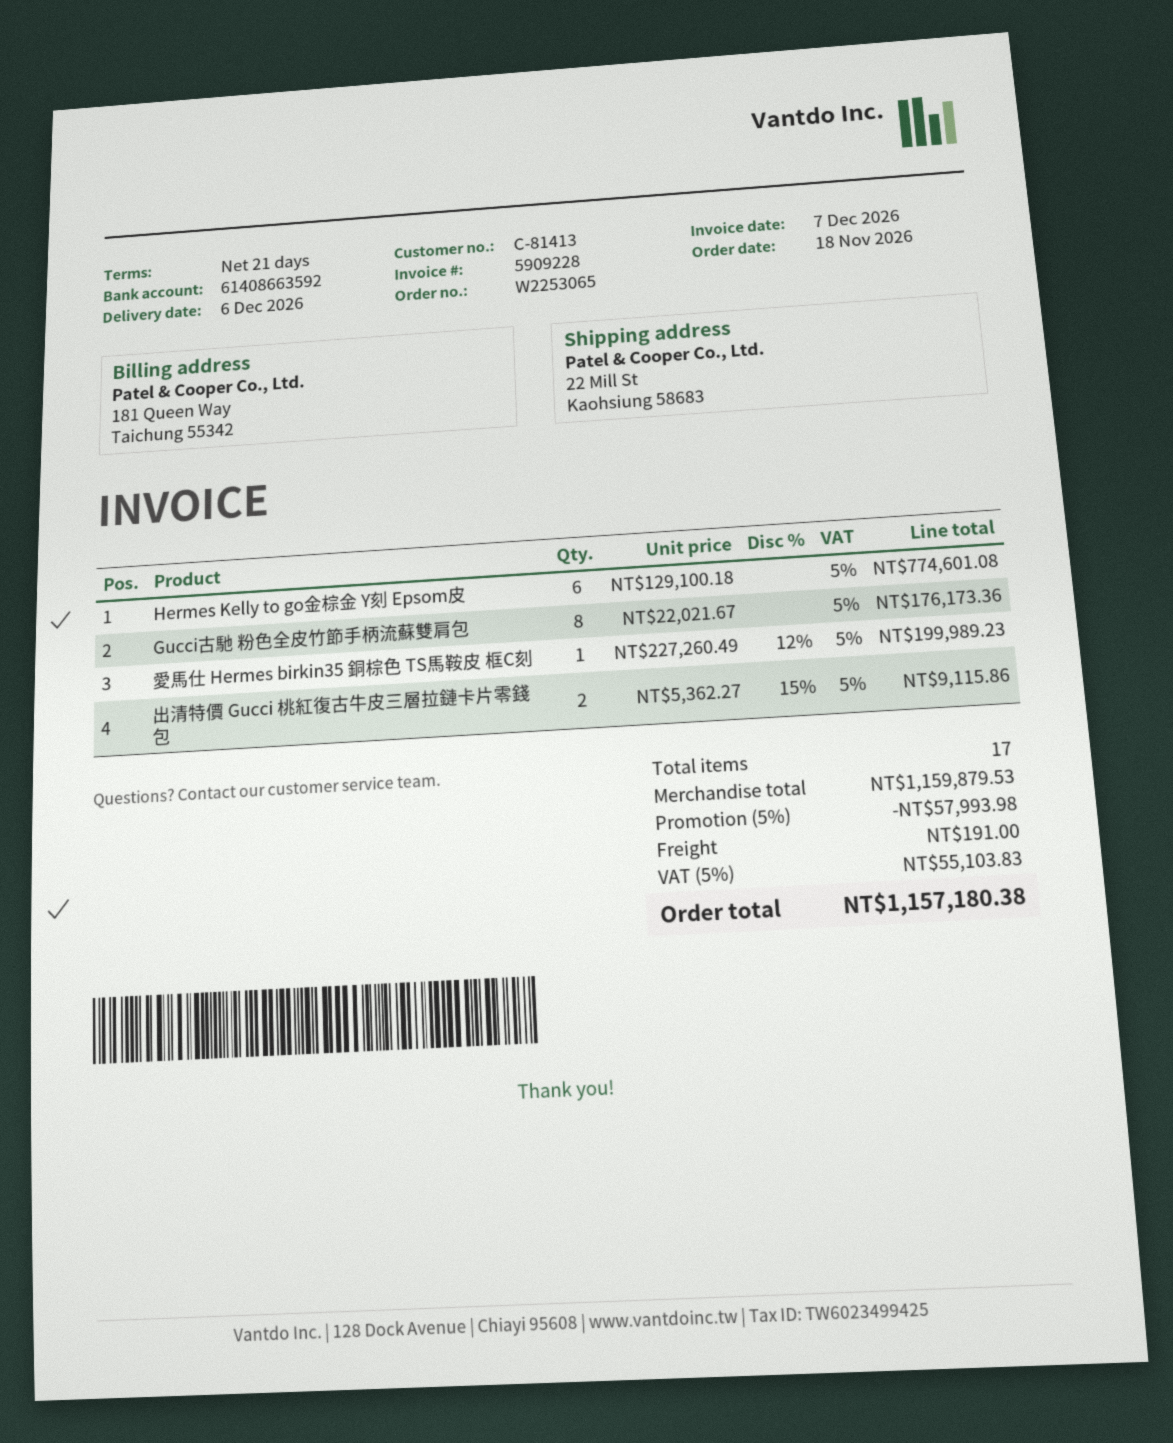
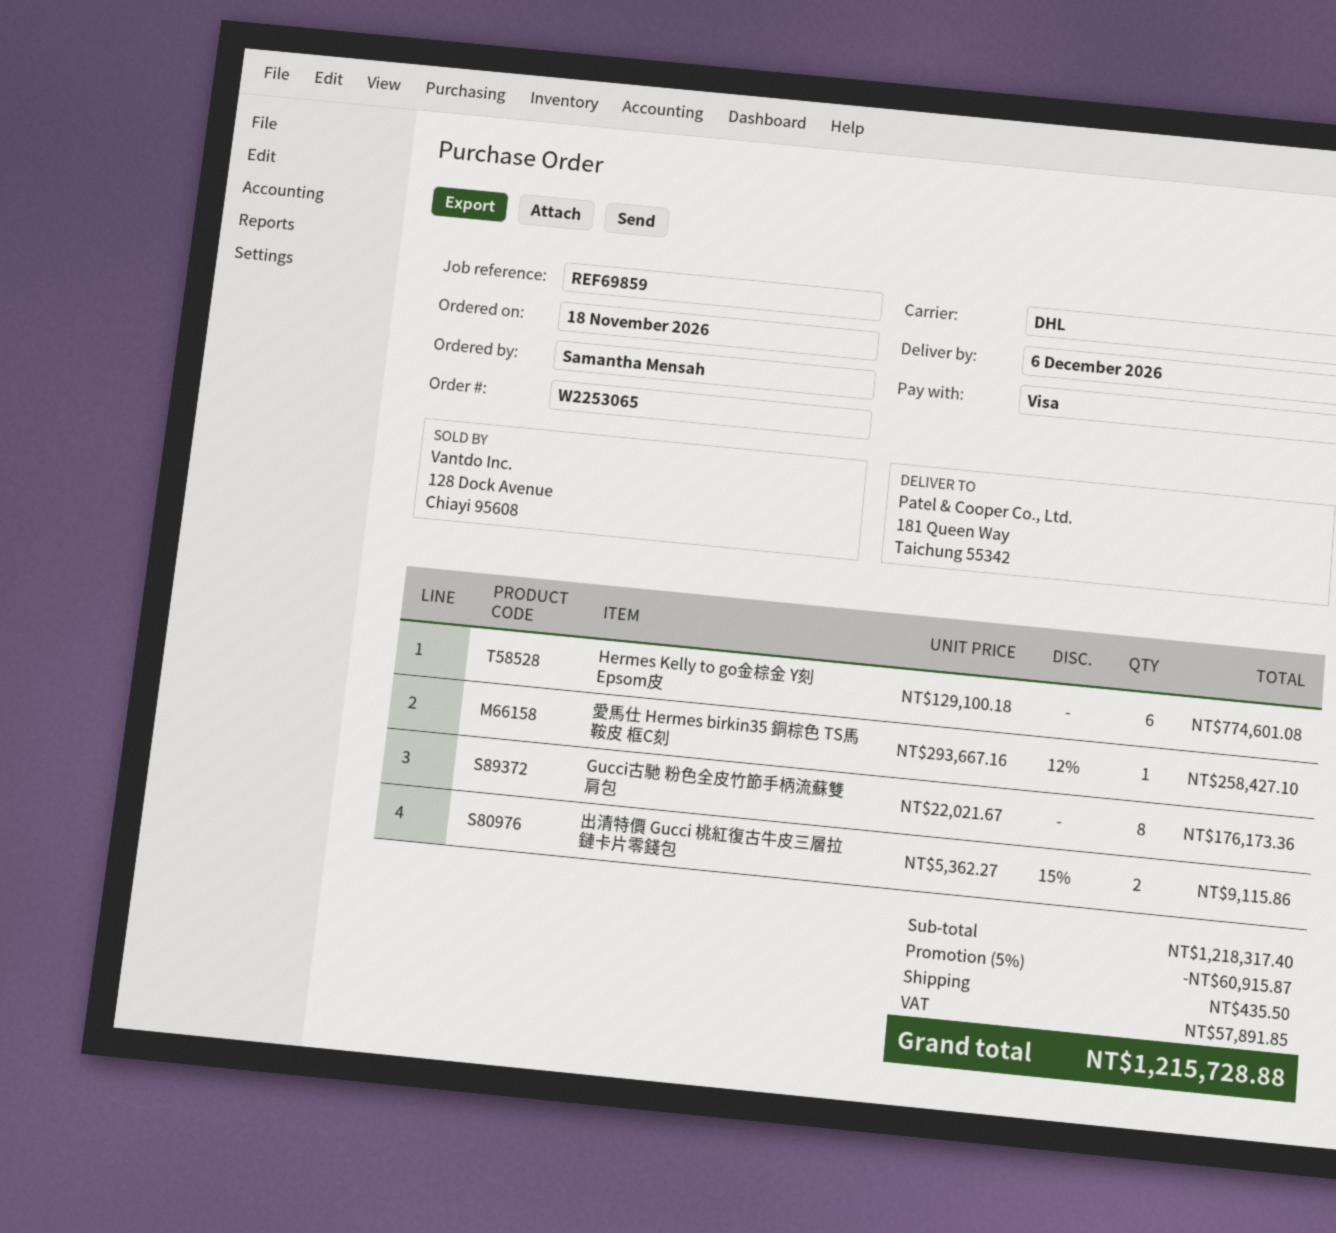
ship to: 22 Mill St, Kaohsiung 58683 -> 181 Queen Way, Taichung 55342
愛馬仕 Hermes birkin35 銅棕色 TS馬鞍皮 框C刻: 1 x 227260.49 - 12% = 199989.23 -> 1 x 293667.16 - 12% = 258427.10
subtotal: 1159879.53 -> 1218317.40
discount: 5% = 57993.98 -> 5% = 60915.87
shipping: 191.00 -> 435.50
tax: 55103.83 -> 57891.85
total: 1157180.38 -> 1215728.88

